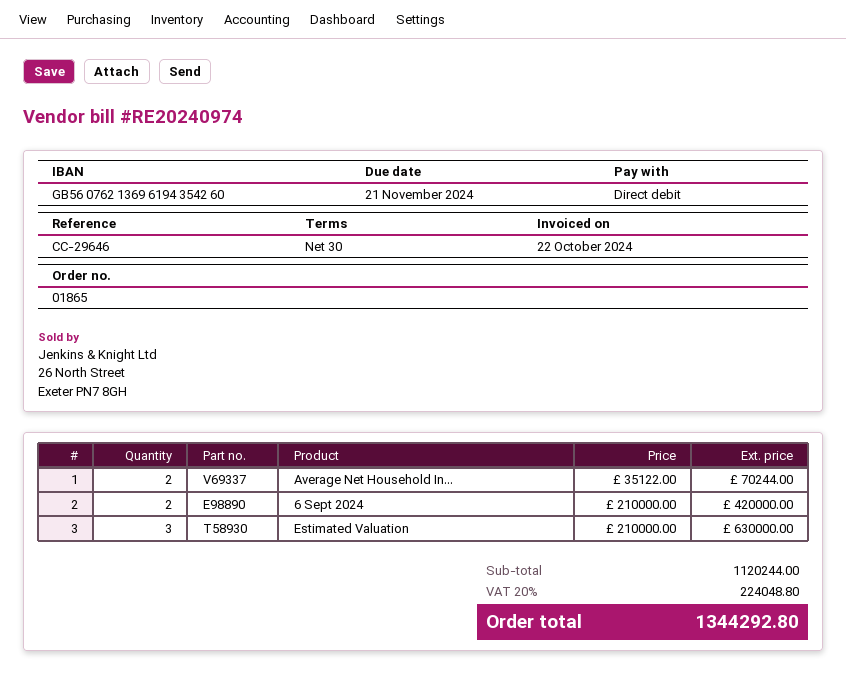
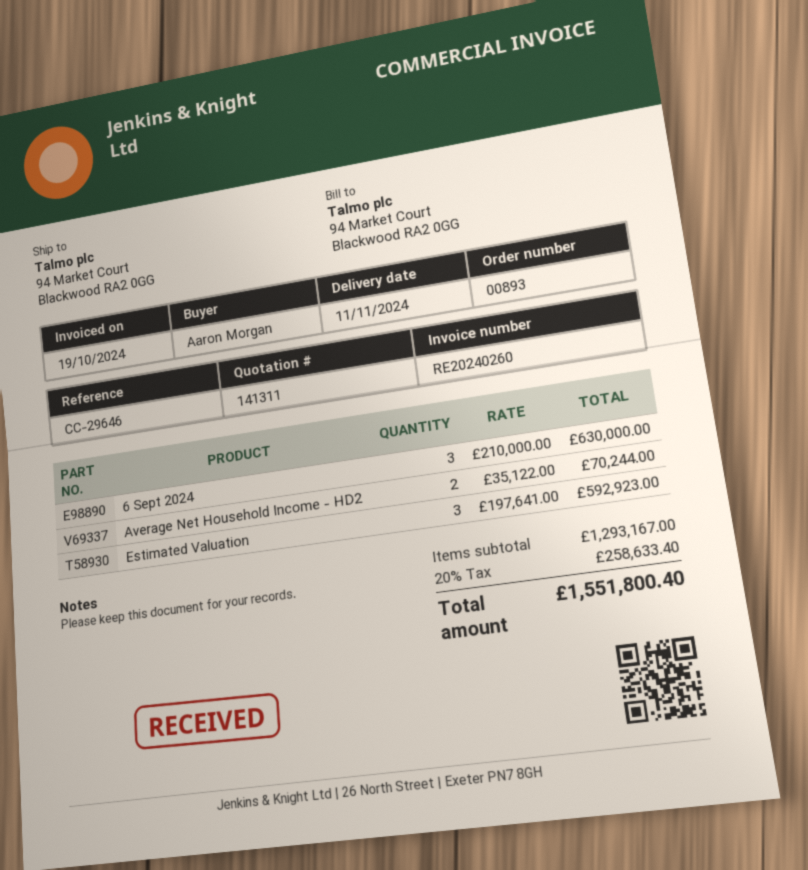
order number: 01865 -> 00893
invoice number: RE20240974 -> RE20240260
invoice date: 2024-10-22 -> 2024-10-19
6 Sept 2024: 2 x 210000.00 = 420000.00 -> 3 x 210000.00 = 630000.00
Estimated Valuation: 3 x 210000.00 = 630000.00 -> 3 x 197641.00 = 592923.00
subtotal: 1120244.00 -> 1293167.00
tax: 20% = 224048.80 -> 20% = 258633.40
total: 1344292.80 -> 1551800.40

